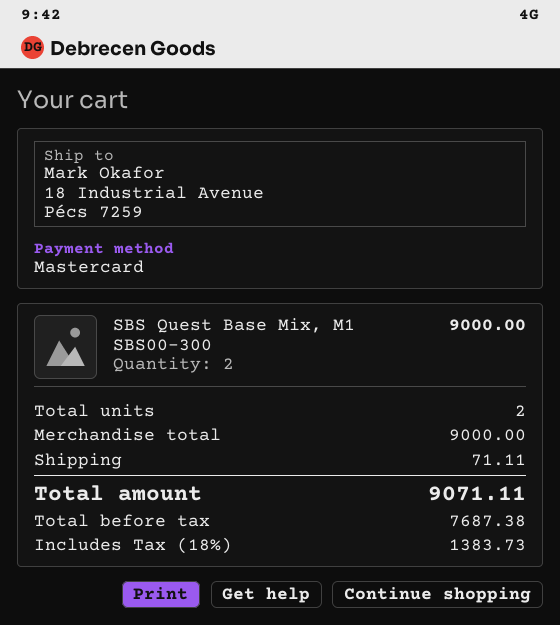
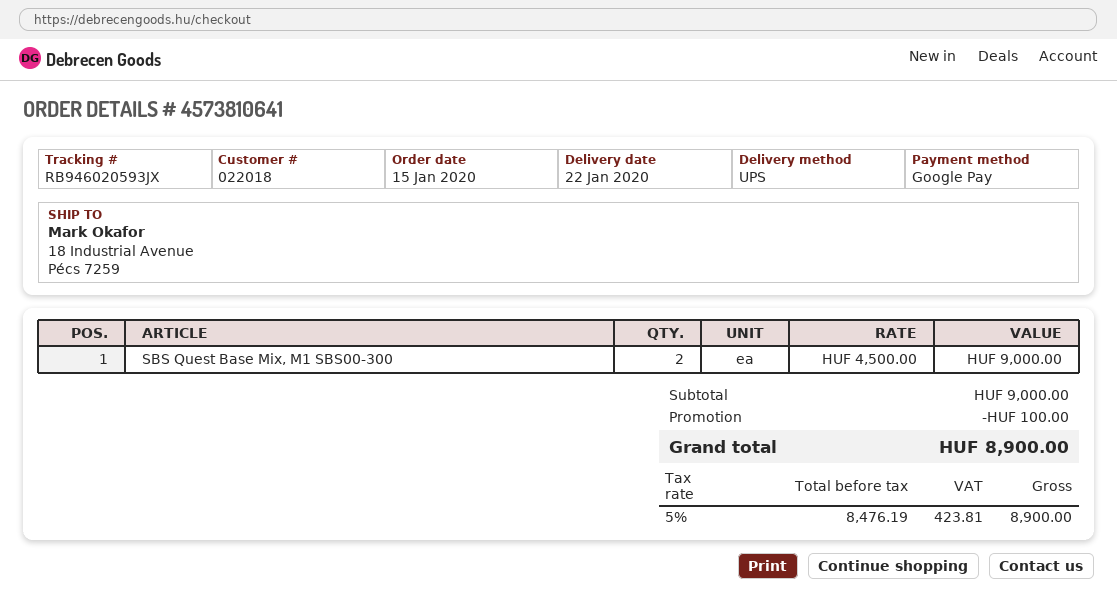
payment method: Mastercard -> Google Pay
discount: none -> 100.00
shipping: 71.11 -> none
net: 7687.38 -> 8476.19
tax: 18% = 1383.73 -> 5% = 423.81
total: 9071.11 -> 8900.00

